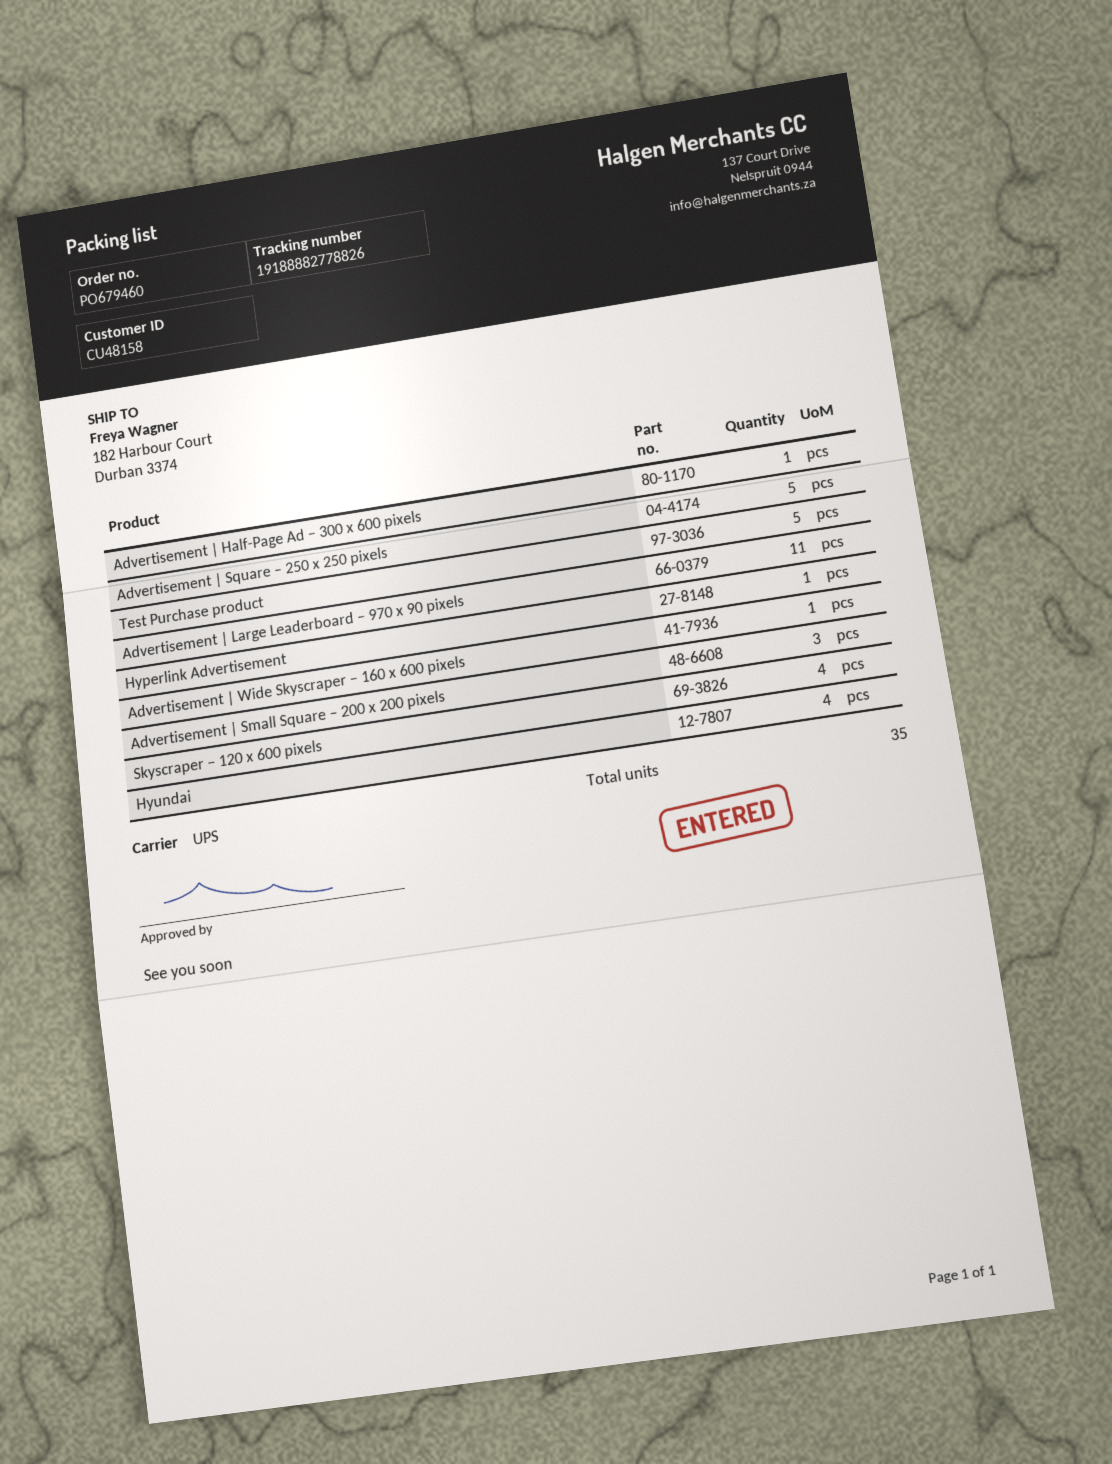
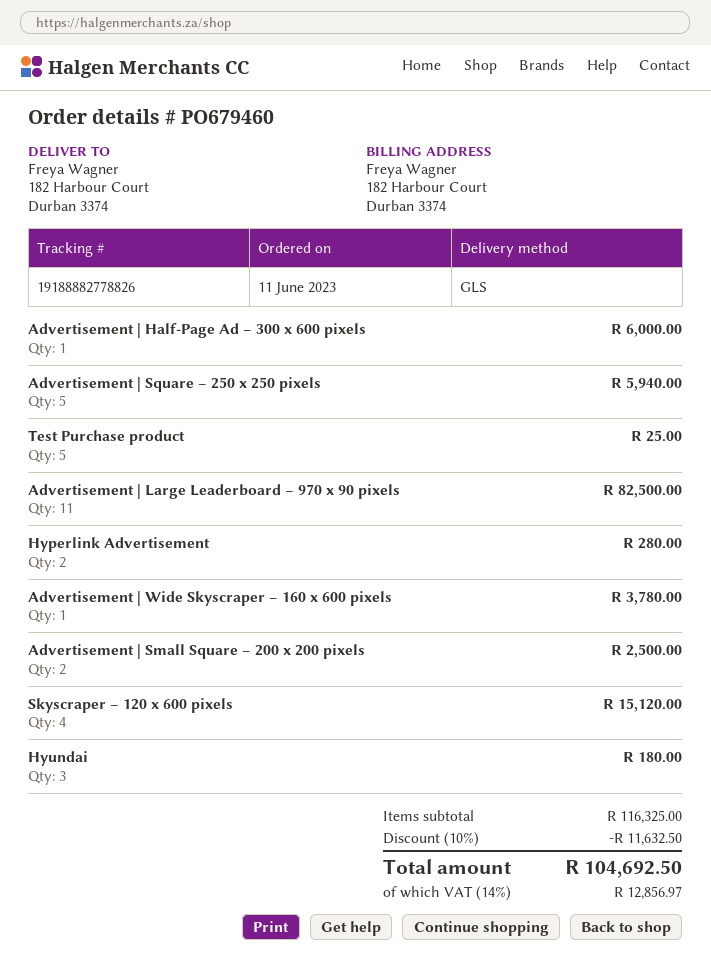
shipping method: UPS -> GLS
Hyperlink Advertisement: 1 -> 2
Advertisement | Small Square – 200 x 200 pixels: 3 -> 2
Hyundai: 4 -> 3

